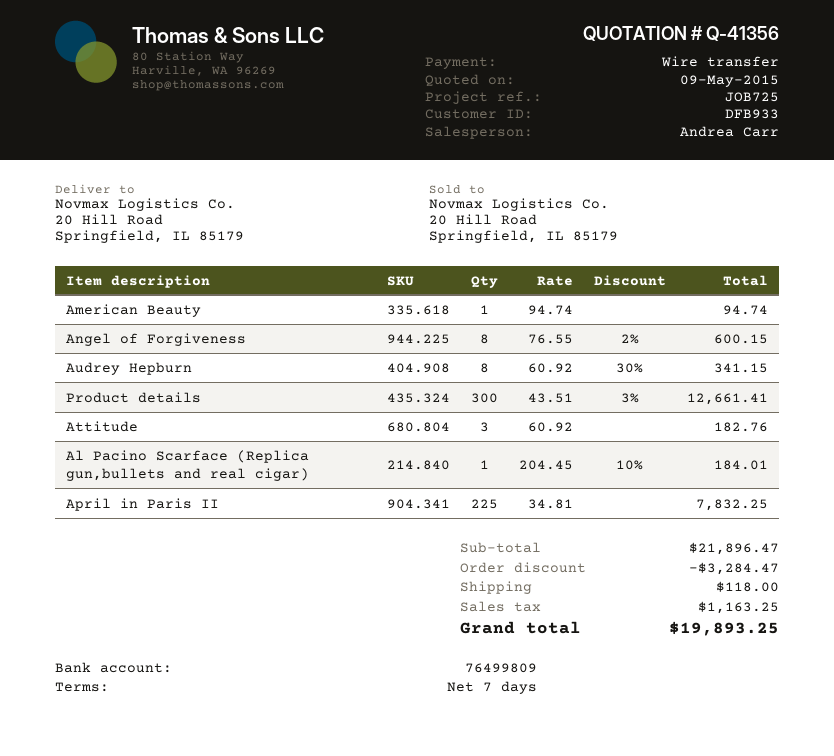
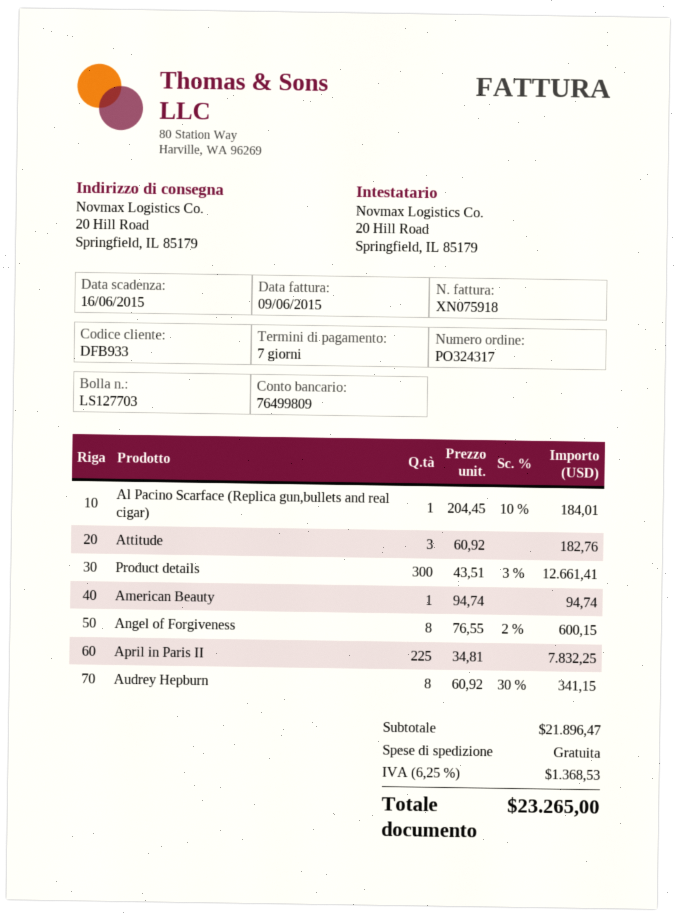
discount: 3284.47 -> none
shipping: 118.00 -> 0.00
tax: 1163.25 -> 1368.53
total: 19893.25 -> 23265.00

